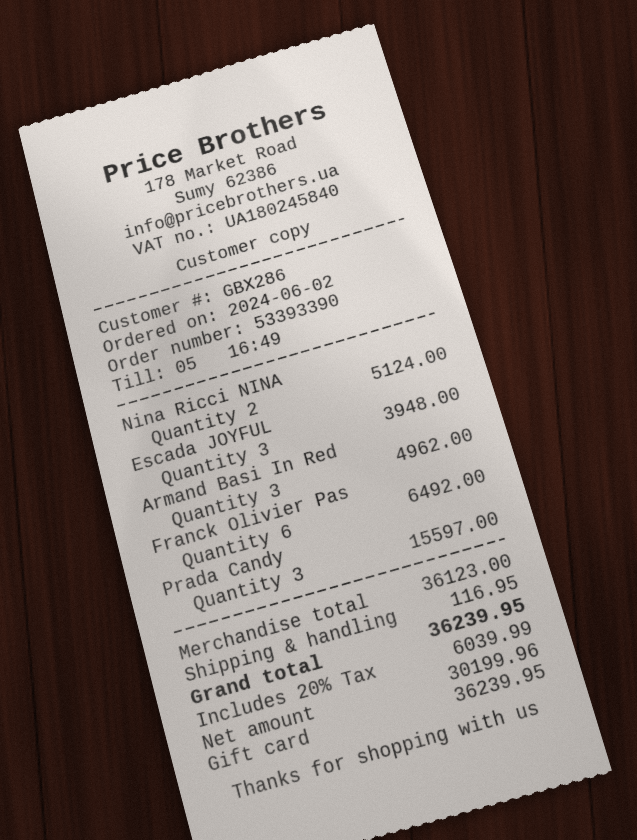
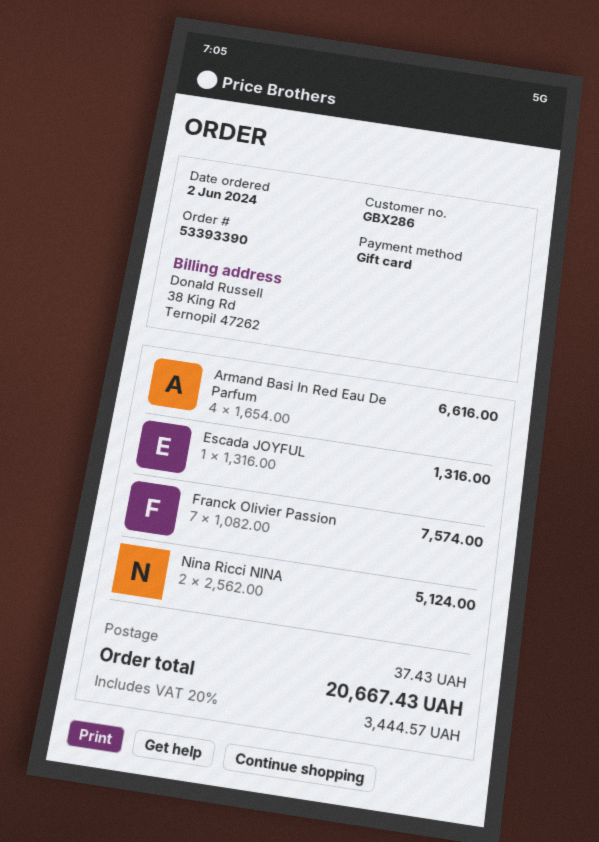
Escada JOYFUL: 3 for 3948.00 -> 1 for 1316.00
Armand Basi In Red: 3 for 4962.00 -> 4 for 6616.00
Franck Olivier Pas: 6 for 6492.00 -> 7 for 7574.00
Prada Candy: 3 for 15597.00 -> none
shipping: 116.95 -> 37.43
tax: 20% = 6039.99 -> 20% = 3444.57
total: 36239.95 -> 20667.43

